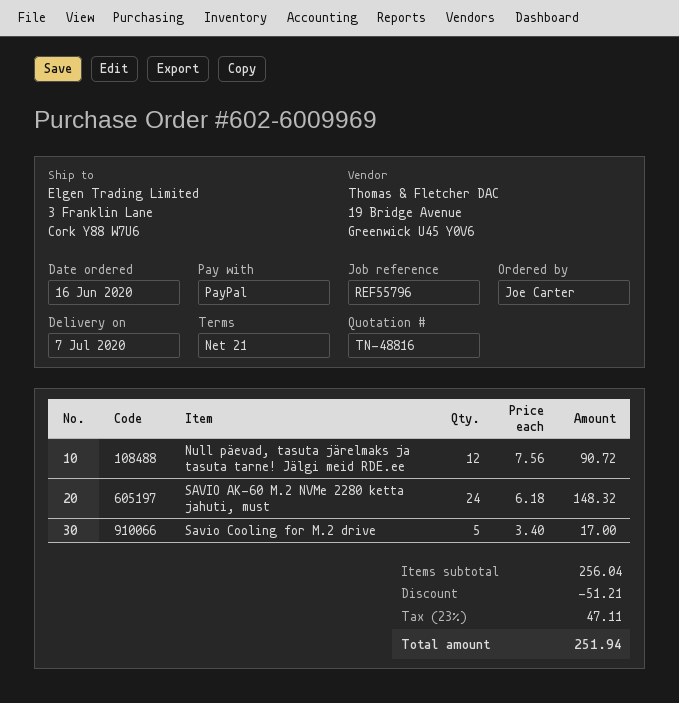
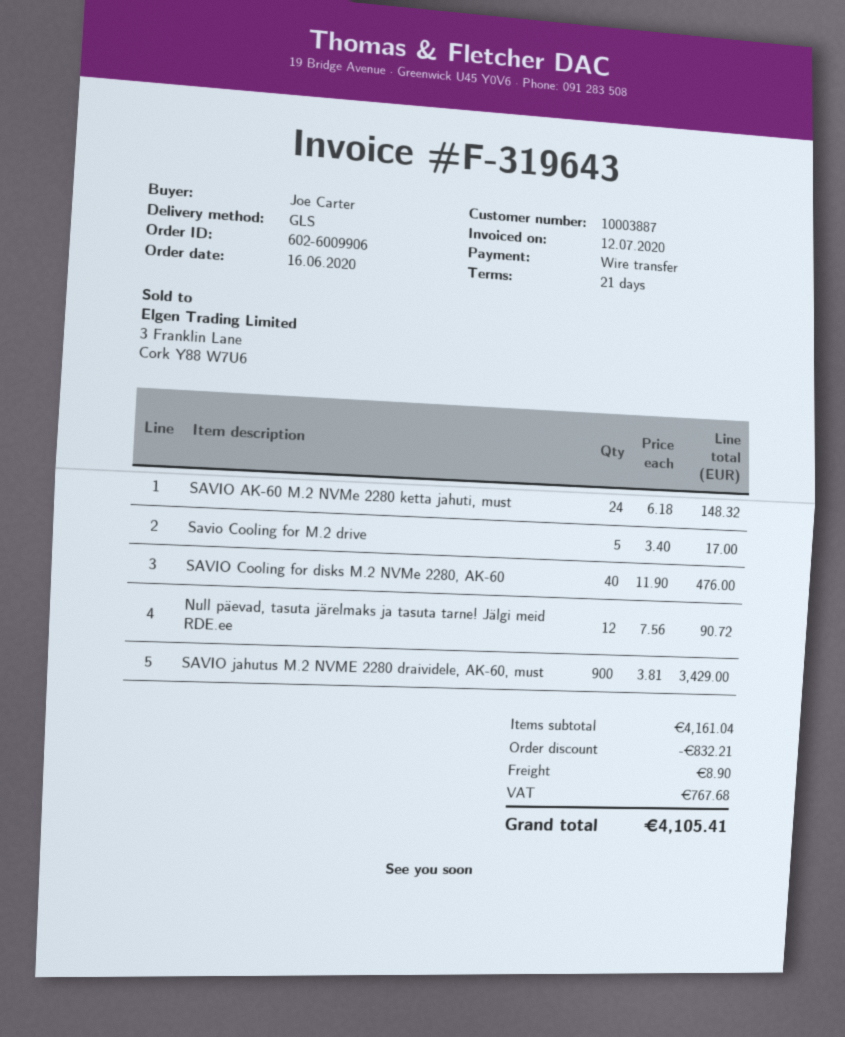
order number: 602-6009969 -> 602-6009906
payment method: PayPal -> bank transfer
SAVIO Cooling for disks M.2 NVMe 2280, AK-60: none -> 40 x 11.90 = 476.00
SAVIO jahutus M.2 NVME 2280 draividele, AK-60, must: none -> 900 x 3.81 = 3429.00
subtotal: 256.04 -> 4161.04
discount: 51.21 -> 832.21
shipping: none -> 8.90
tax: 47.11 -> 767.68
total: 251.94 -> 4105.41

